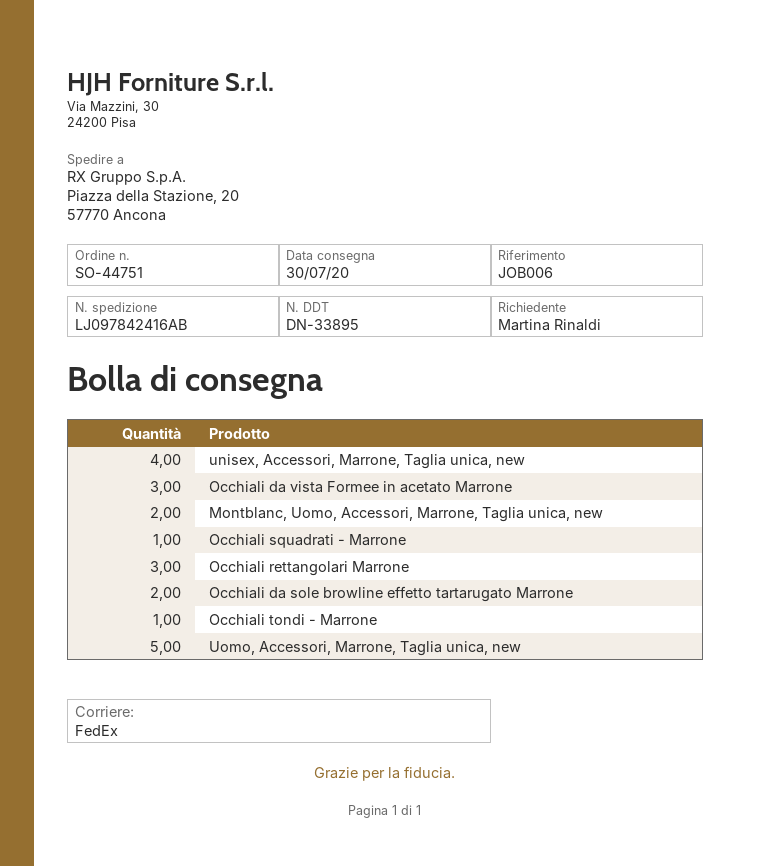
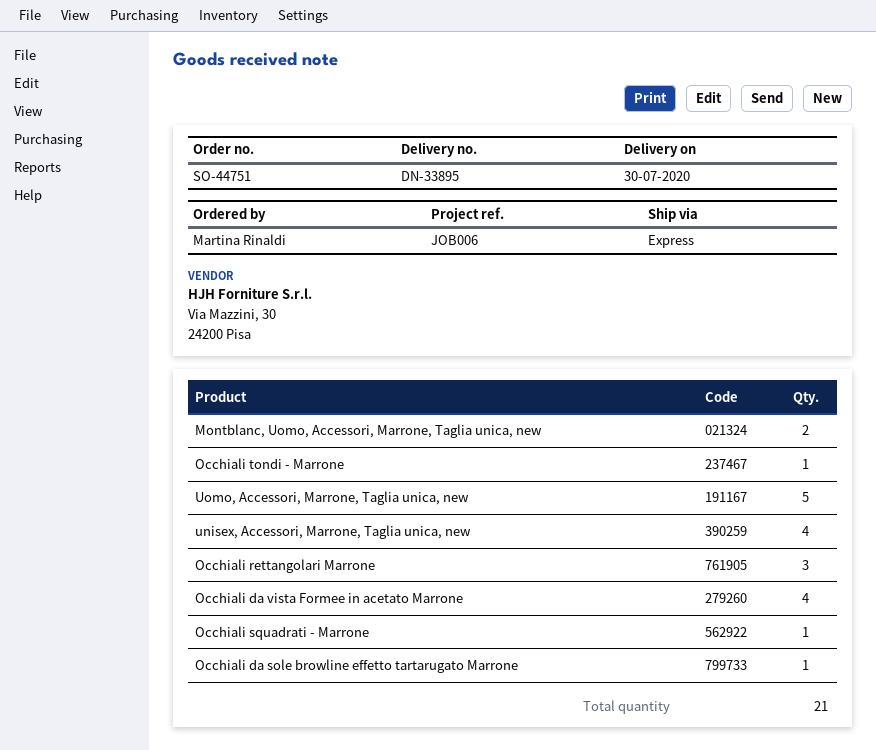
shipping method: FedEx -> express
Occhiali da vista Formee in acetato Marrone: 3 -> 4
Occhiali da sole browline effetto tartarugato Marrone: 2 -> 1

